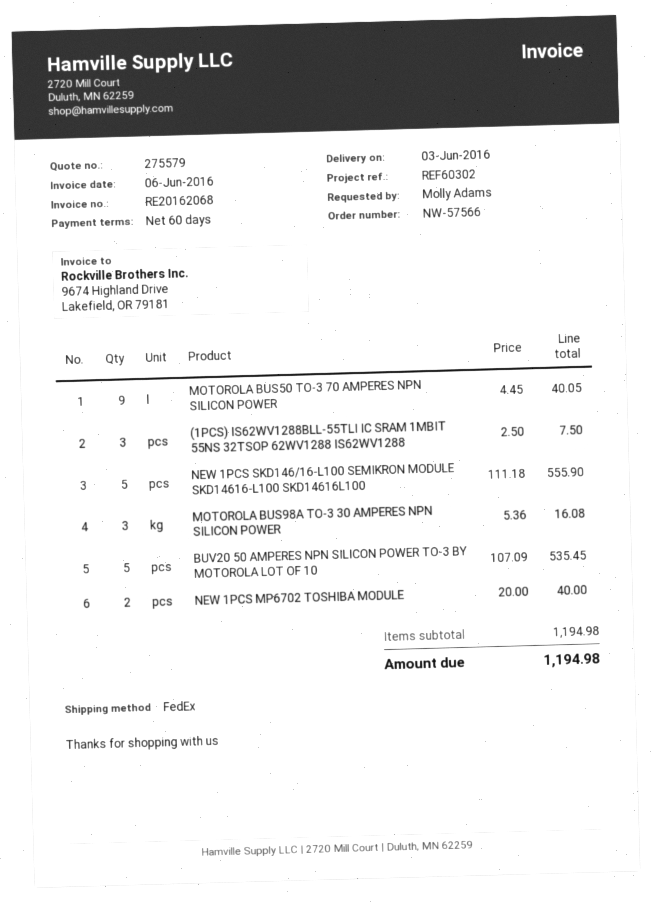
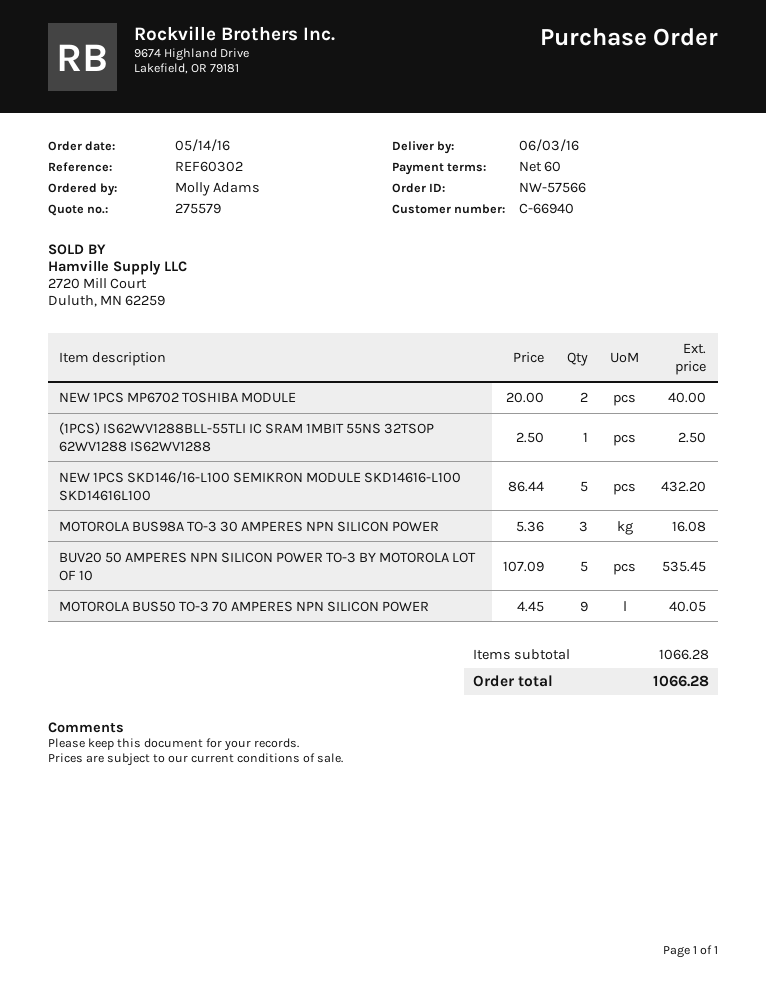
(1PCS) IS62WV1288BLL-55TLI IC SRAM 1MBIT 55NS 32TSOP 62WV1288 IS62WV1288: 3 x 2.50 = 7.50 -> 1 x 2.50 = 2.50
NEW 1PCS SKD146/16-L100 SEMIKRON MODULE SKD14616-L100 SKD14616L100: 5 x 111.18 = 555.90 -> 5 x 86.44 = 432.20
subtotal: 1194.98 -> 1066.28
total: 1194.98 -> 1066.28

